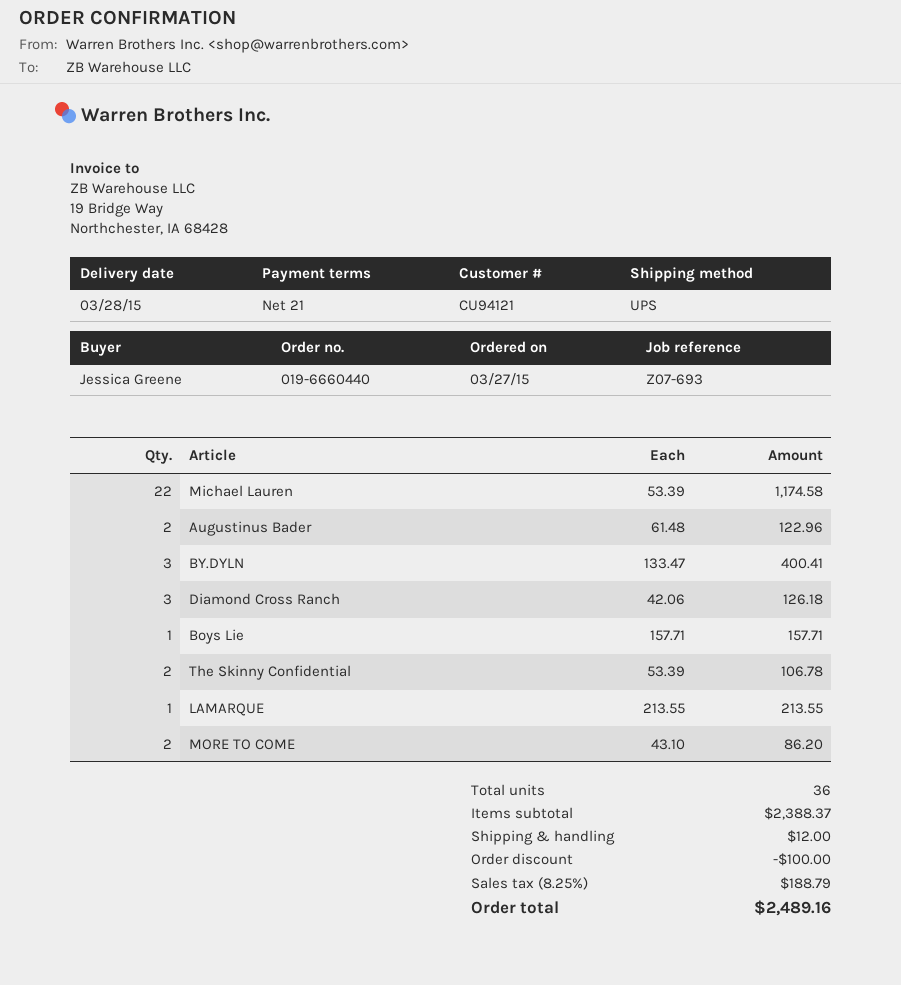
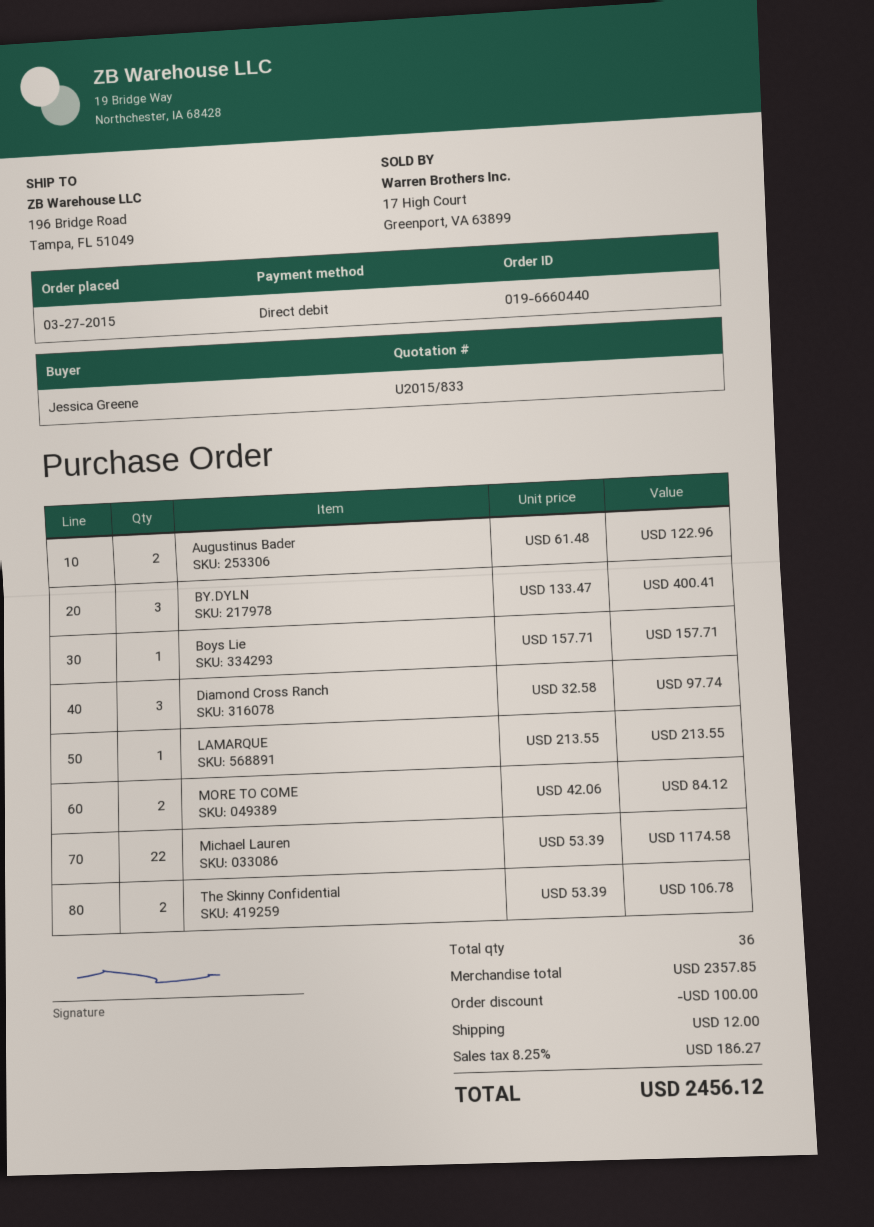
Diamond Cross Ranch: 3 x 42.06 = 126.18 -> 3 x 32.58 = 97.74
MORE TO COME: 2 x 43.10 = 86.20 -> 2 x 42.06 = 84.12
subtotal: 2388.37 -> 2357.85
tax: 8.25% = 188.79 -> 8.25% = 186.27
total: 2489.16 -> 2456.12

